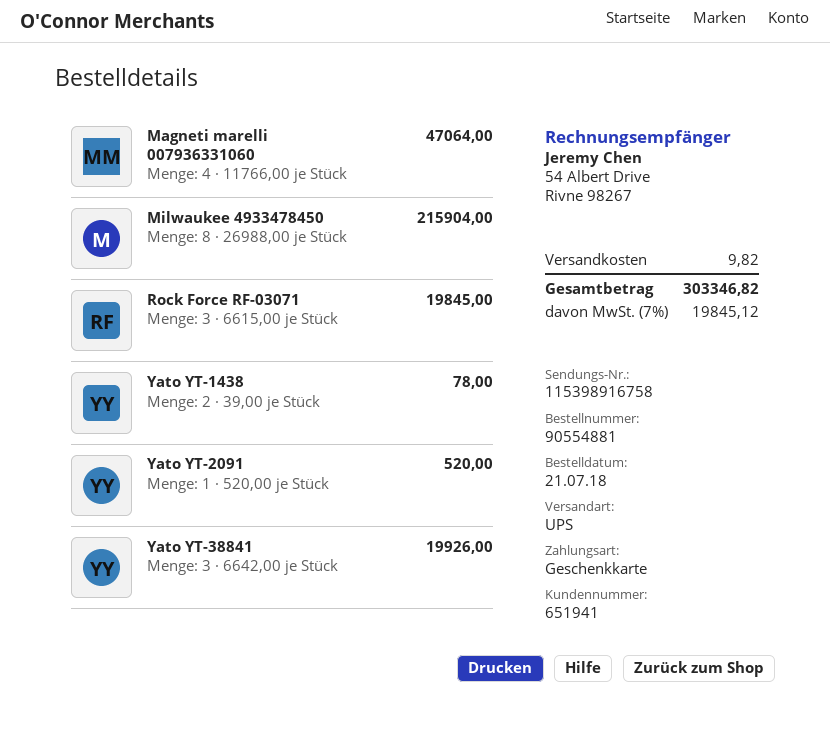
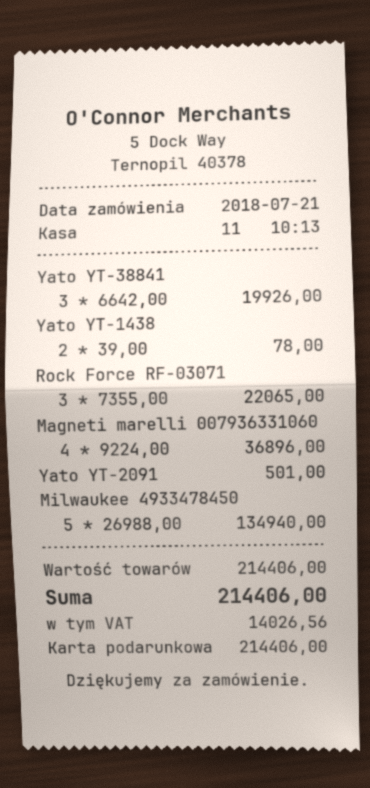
Magneti marelli 007936331060: 4 x 11766.00 = 47064.00 -> 4 x 9224.00 = 36896.00
Milwaukee 4933478450: 8 x 26988.00 = 215904.00 -> 5 x 26988.00 = 134940.00
Rock Force RF-03071: 3 x 6615.00 = 19845.00 -> 3 x 7355.00 = 22065.00
Yato YT-2091: 1 x 520.00 = 520.00 -> 1 x 501.00 = 501.00
shipping: 9.82 -> none
tax: 19845.12 -> 14026.56
total: 303346.82 -> 214406.00

